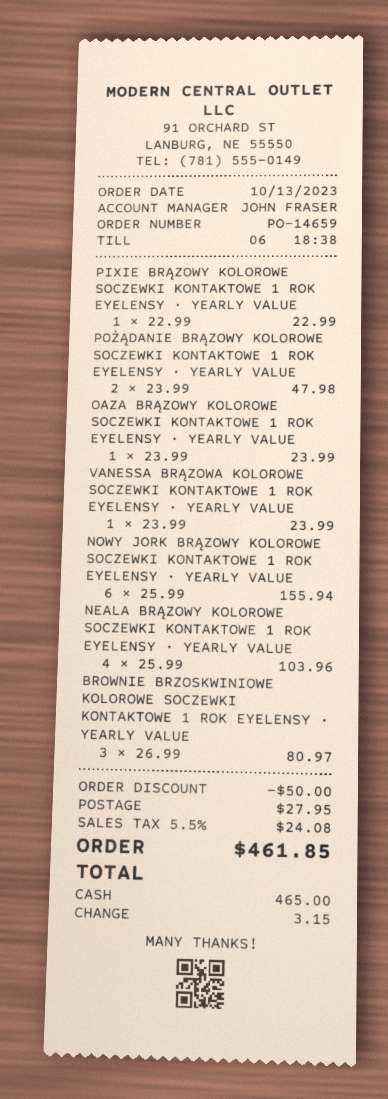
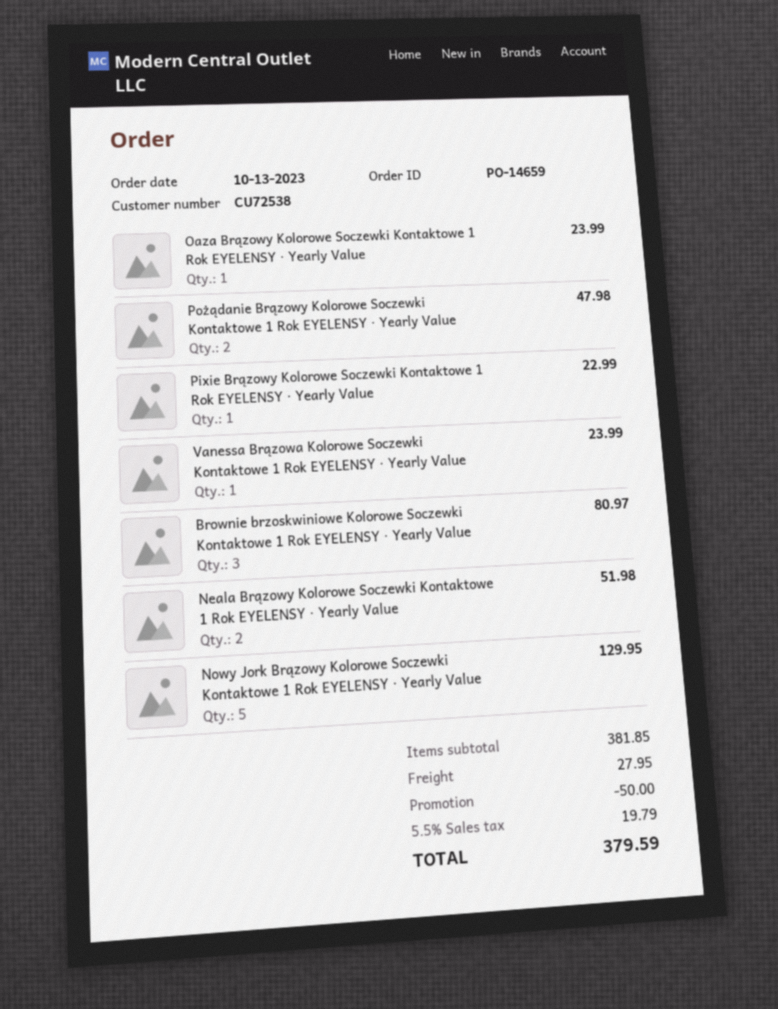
NOWY JORK BRĄZOWY KOLOROWE SOCZEWKI KONTAKTOWE 1 ROK EYELENSY · YEARLY VALUE: 6 for 155.94 -> 5 for 129.95
NEALA BRĄZOWY KOLOROWE SOCZEWKI KONTAKTOWE 1 ROK EYELENSY · YEARLY VALUE: 4 for 103.96 -> 2 for 51.98
tax: 5.5% = 24.08 -> 5.5% = 19.79
total: 461.85 -> 379.59

